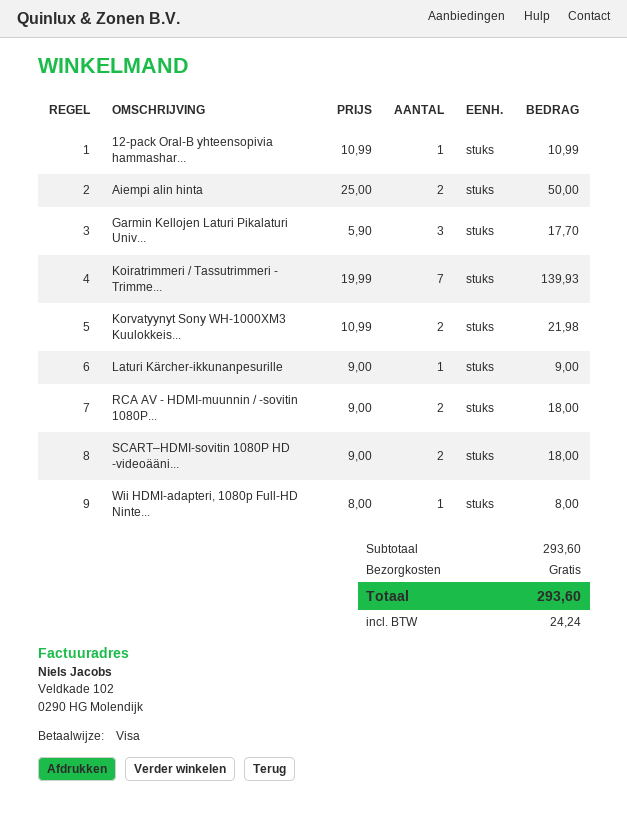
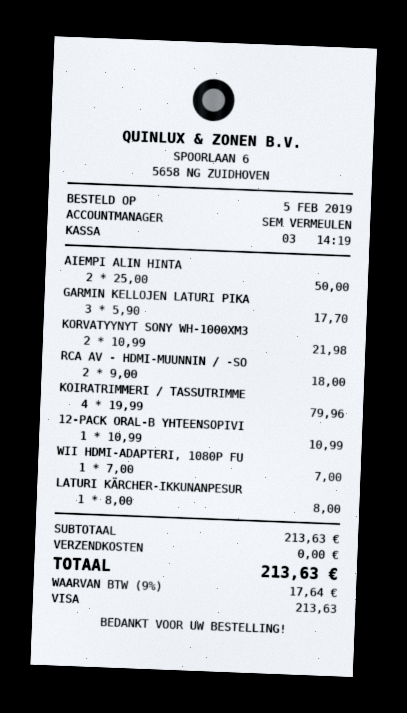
Koiratrimmeri / Tassutrimmeri - Trimme...: 7 x 19.99 = 139.93 -> 4 x 19.99 = 79.96
Laturi Kärcher-ikkunanpesurille: 1 x 9.00 = 9.00 -> 1 x 8.00 = 8.00
SCART–HDMI-sovitin 1080P HD -videoääni...: 2 x 9.00 = 18.00 -> none
Wii HDMI-adapteri, 1080p Full-HD Ninte...: 1 x 8.00 = 8.00 -> 1 x 7.00 = 7.00
subtotal: 293.60 -> 213.63
tax: 24.24 -> 17.64
total: 293.60 -> 213.63

